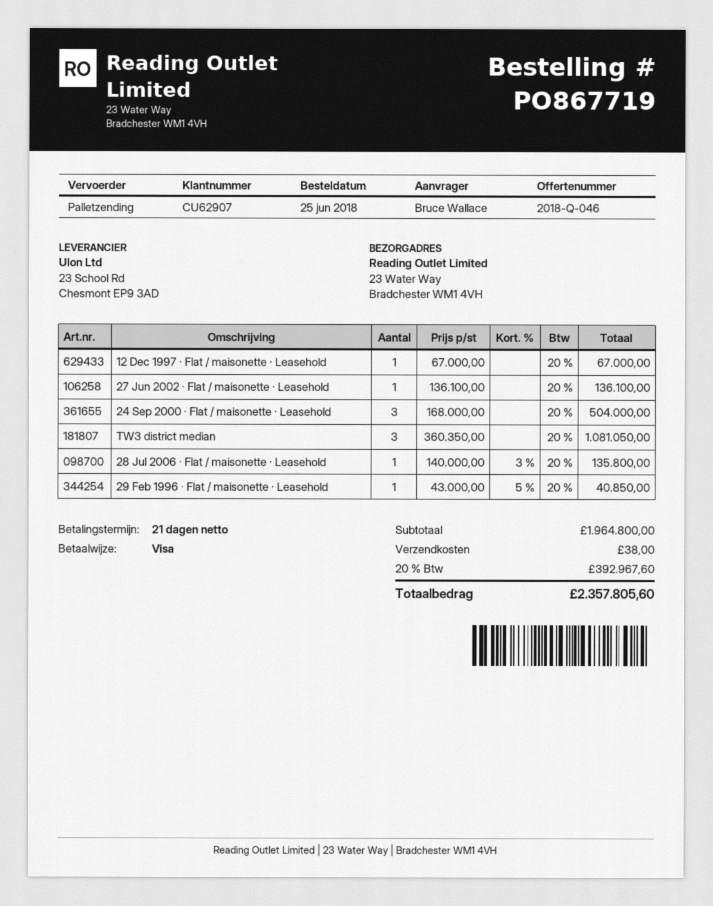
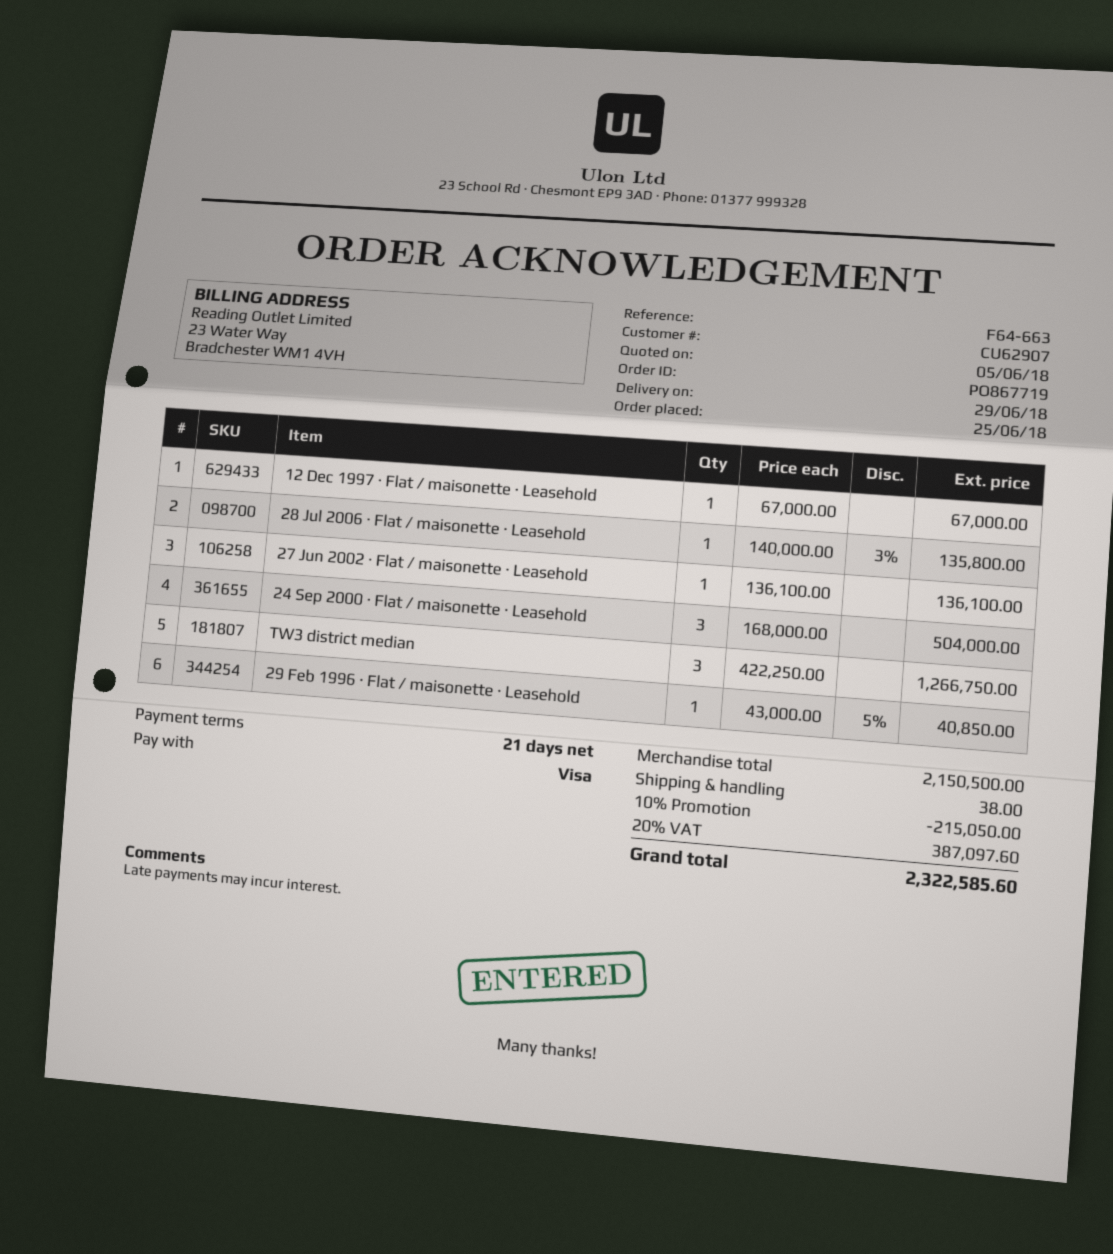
TW3 district median: 3 x 360350.00 = 1081050.00 -> 3 x 422250.00 = 1266750.00
subtotal: 1964800.00 -> 2150500.00
discount: none -> 10% = 215050.00
tax: 20% = 392967.60 -> 20% = 387097.60
total: 2357805.60 -> 2322585.60

